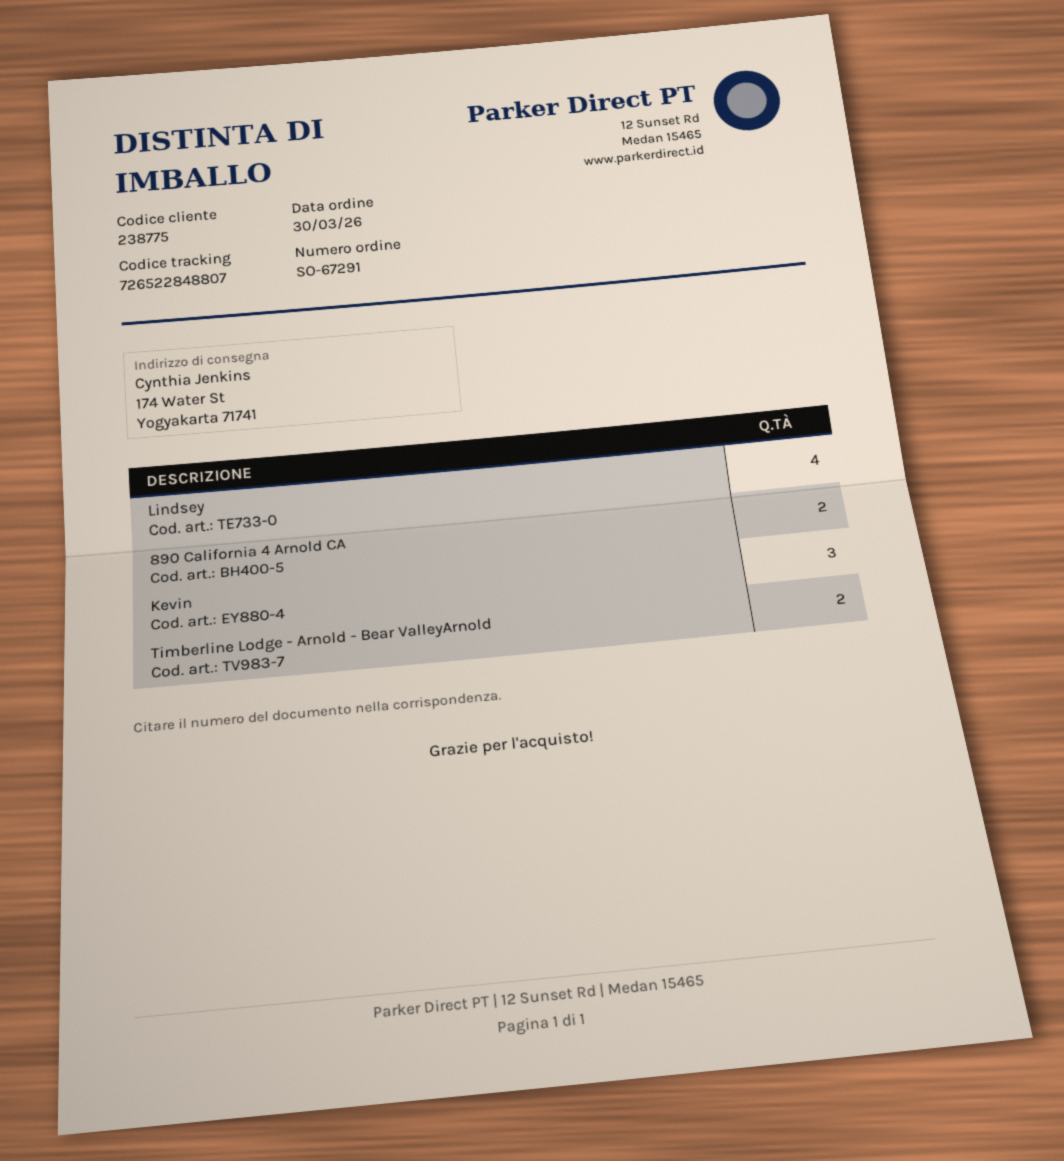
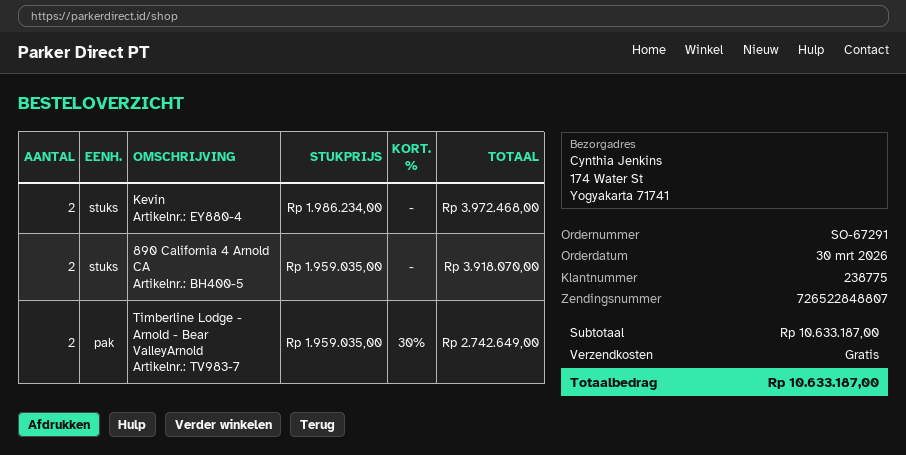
Lindsey: 4 -> none
Kevin: 3 -> 2

